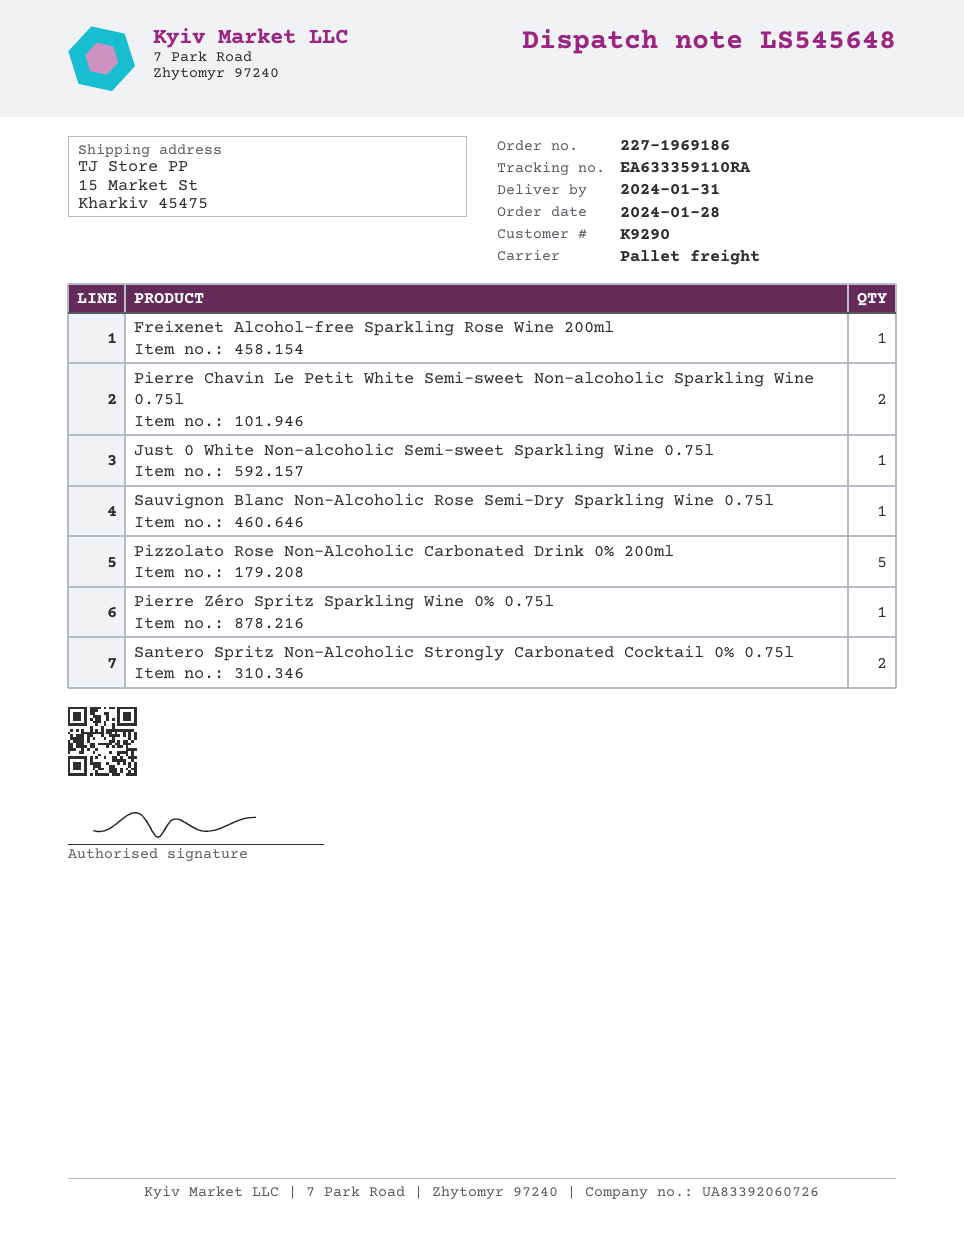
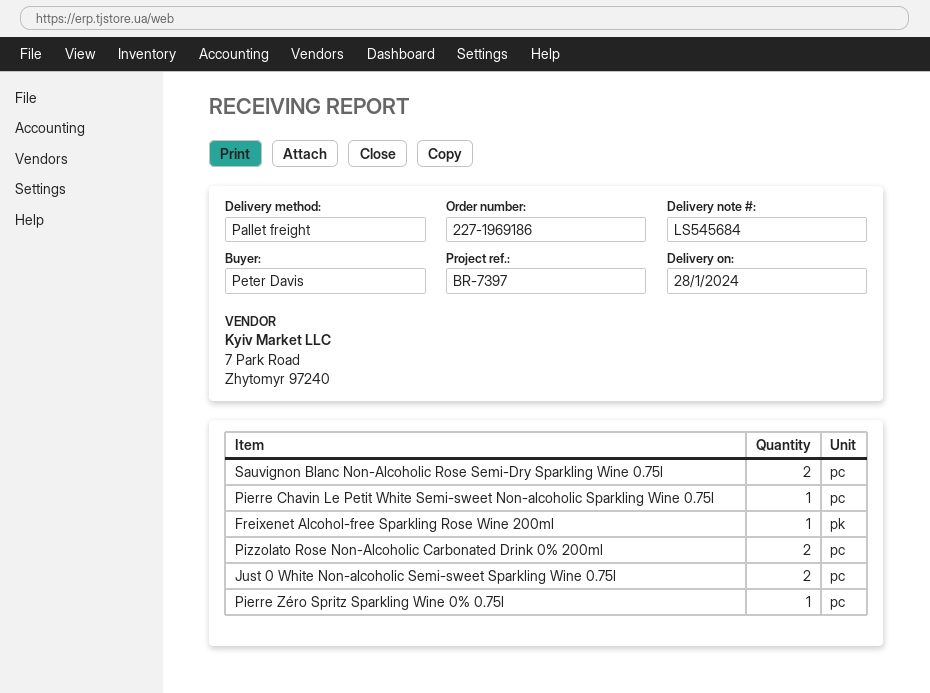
delivery note number: LS545648 -> LS545684
delivery date: 2024-01-31 -> 2024-01-28
Pierre Chavin Le Petit White Semi-sweet Non-alcoholic Sparkling Wine 0.75l: 2 -> 1
Just 0 White Non-alcoholic Semi-sweet Sparkling Wine 0.75l: 1 -> 2
Sauvignon Blanc Non-Alcoholic Rose Semi-Dry Sparkling Wine 0.75l: 1 -> 2
Pizzolato Rose Non-Alcoholic Carbonated Drink 0% 200ml: 5 -> 2
Santero Spritz Non-Alcoholic Strongly Carbonated Cocktail 0% 0.75l: 2 -> none

